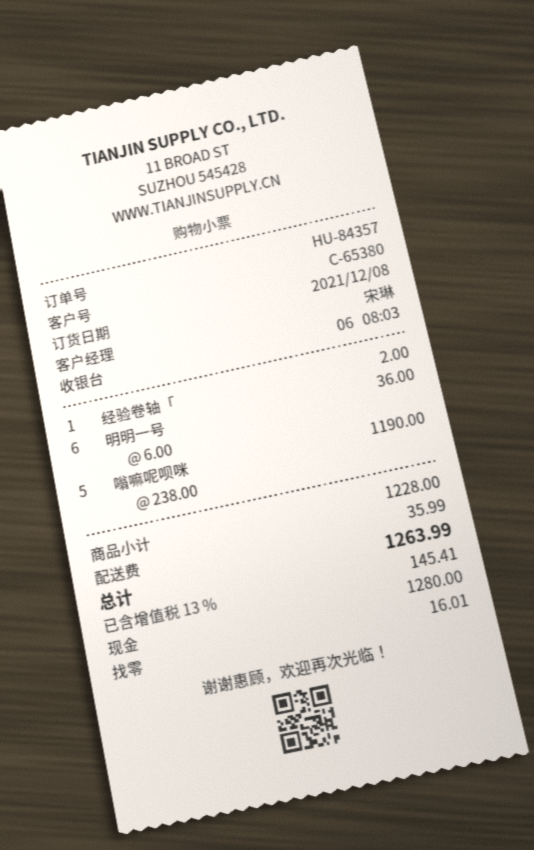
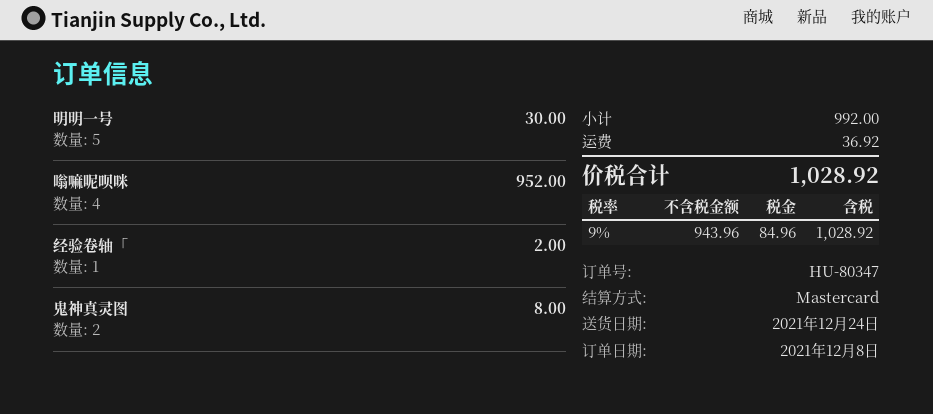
order number: HU-84357 -> HU-80347
payment method: cash -> Mastercard
明明一号: 6 for 36.00 -> 5 for 30.00
嗡嘛呢呗咪: 5 for 1190.00 -> 4 for 952.00
鬼神真灵图: none -> 2 for 8.00
subtotal: 1228.00 -> 992.00
shipping: 35.99 -> 36.92
tax: 13% = 145.41 -> 9% = 84.96
total: 1263.99 -> 1028.92

